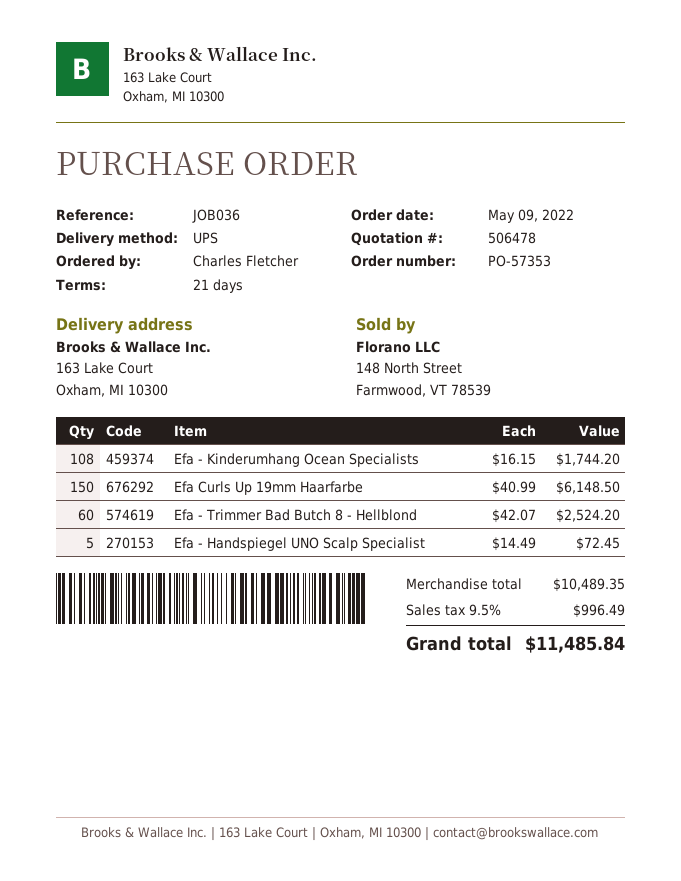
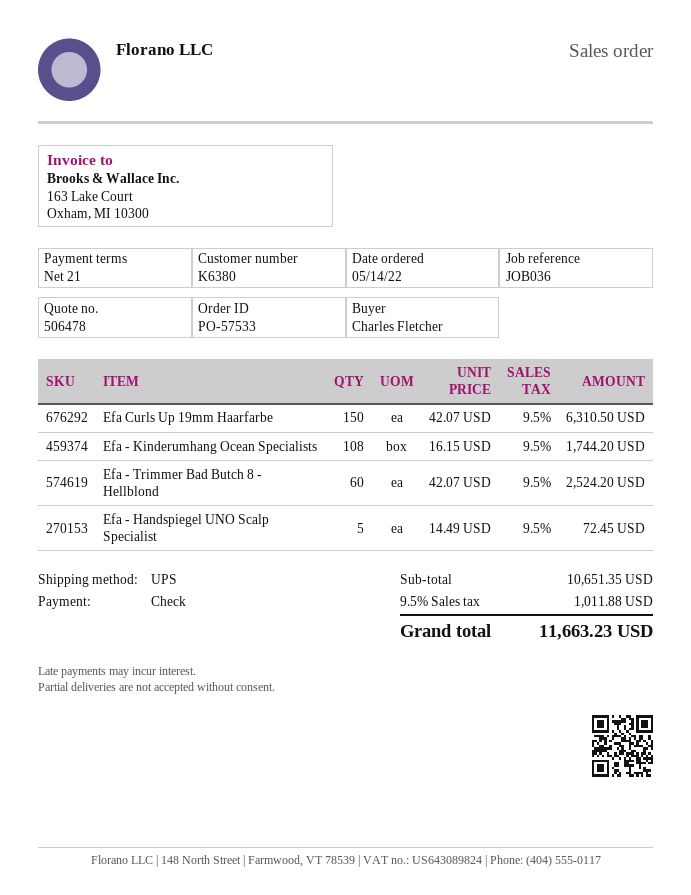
order number: PO-57353 -> PO-57533
order date: 2022-05-09 -> 2022-05-14
Efa Curls Up 19mm Haarfarbe: 150 x 40.99 = 6148.50 -> 150 x 42.07 = 6310.50
subtotal: 10489.35 -> 10651.35
tax: 9.5% = 996.49 -> 9.5% = 1011.88
total: 11485.84 -> 11663.23

